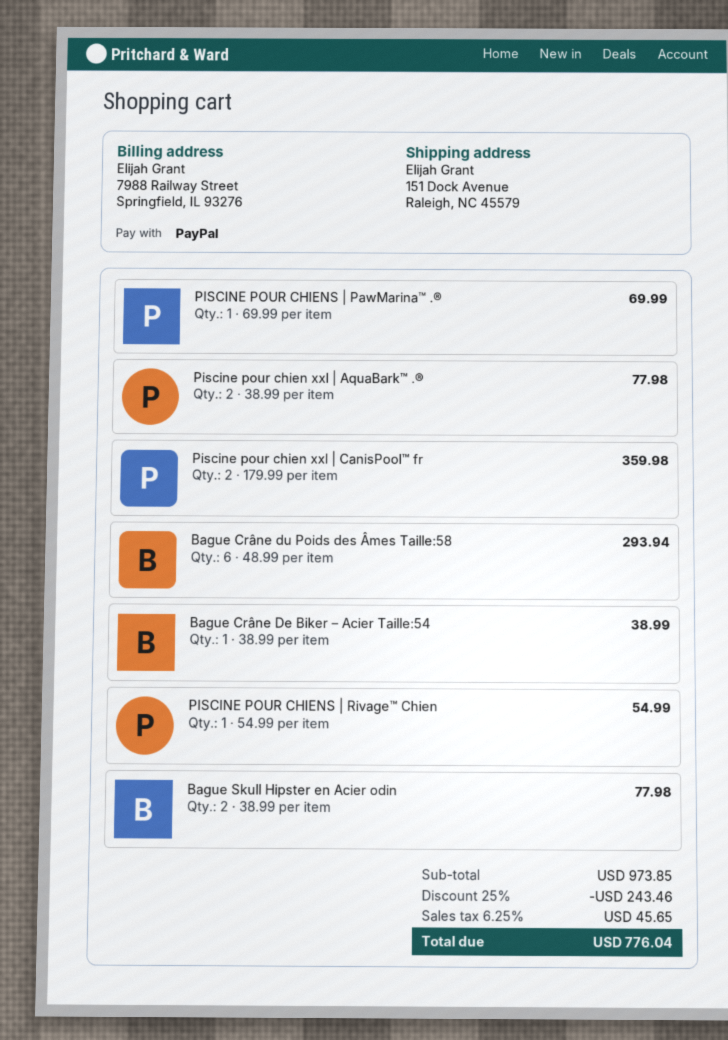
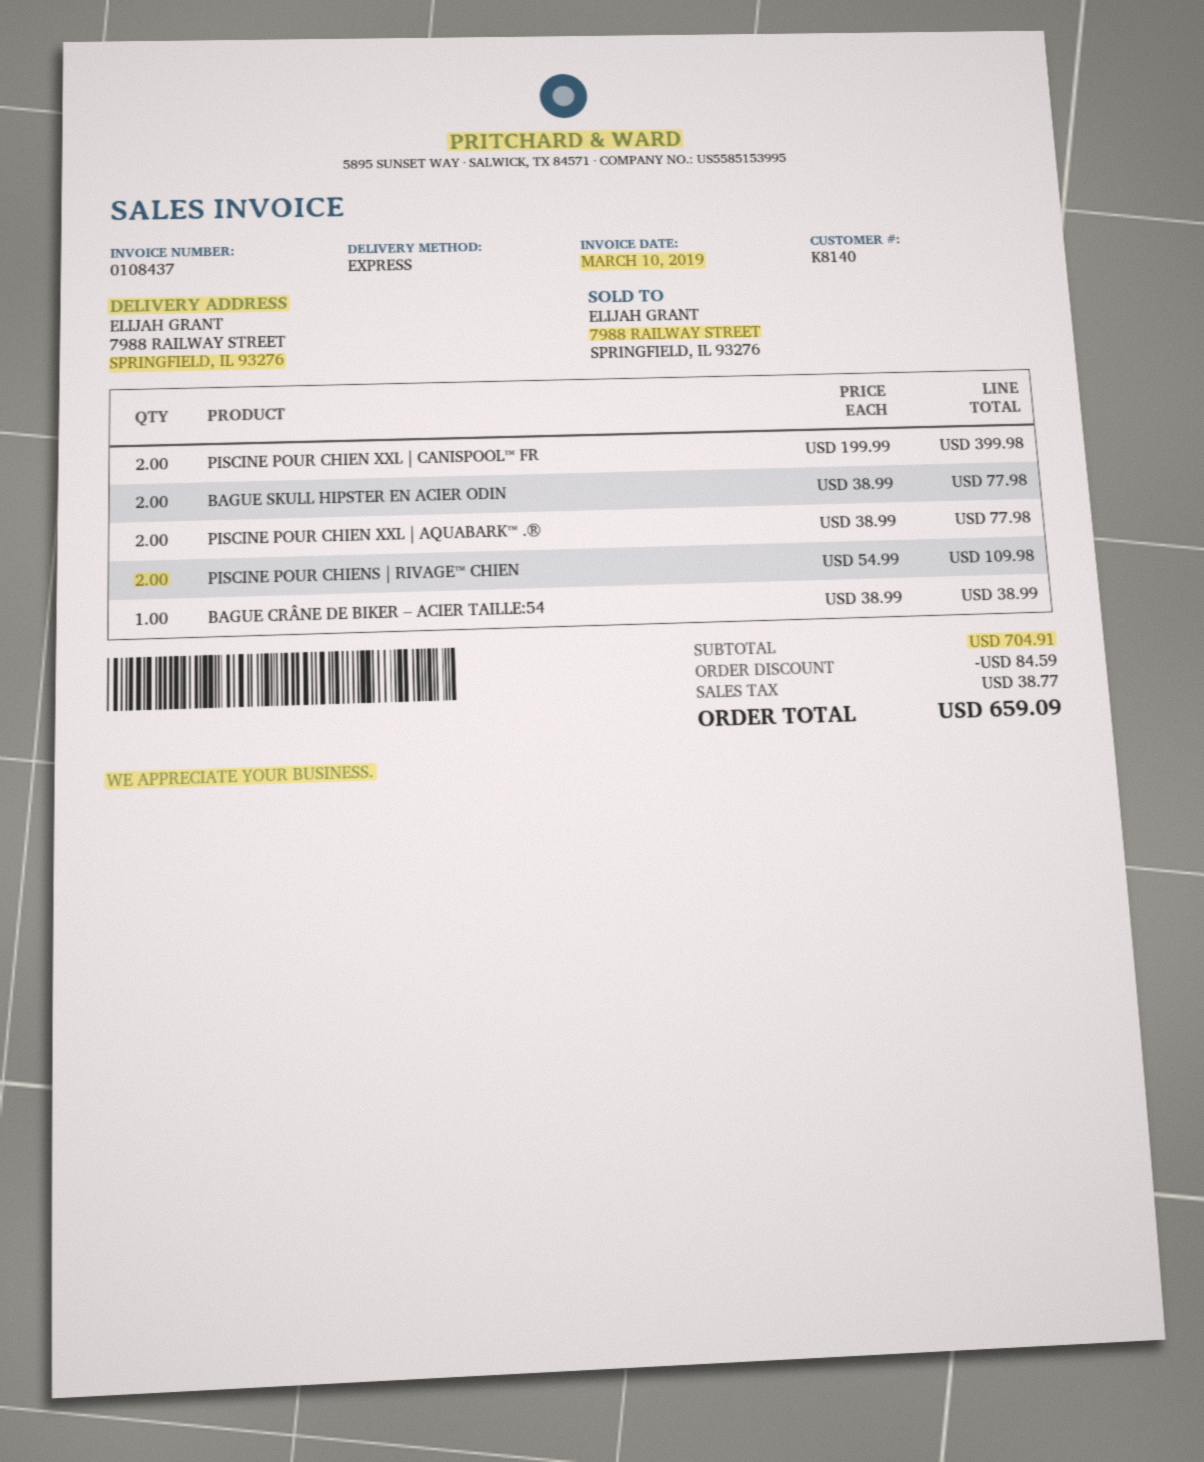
ship to: 151 Dock Avenue, Raleigh, NC 45579 -> 7988 RAILWAY STREET, SPRINGFIELD, IL 93276
PISCINE POUR CHIENS | PawMarina™ .®: 1 x 69.99 = 69.99 -> none
Piscine pour chien xxl | CanisPool™ fr: 2 x 179.99 = 359.98 -> 2 x 199.99 = 399.98
Bague Crâne du Poids des Âmes Taille:58: 6 x 48.99 = 293.94 -> none
PISCINE POUR CHIENS | Rivage™ Chien: 1 x 54.99 = 54.99 -> 2 x 54.99 = 109.98
subtotal: 973.85 -> 704.91
discount: 243.46 -> 84.59
tax: 45.65 -> 38.77
total: 776.04 -> 659.09

